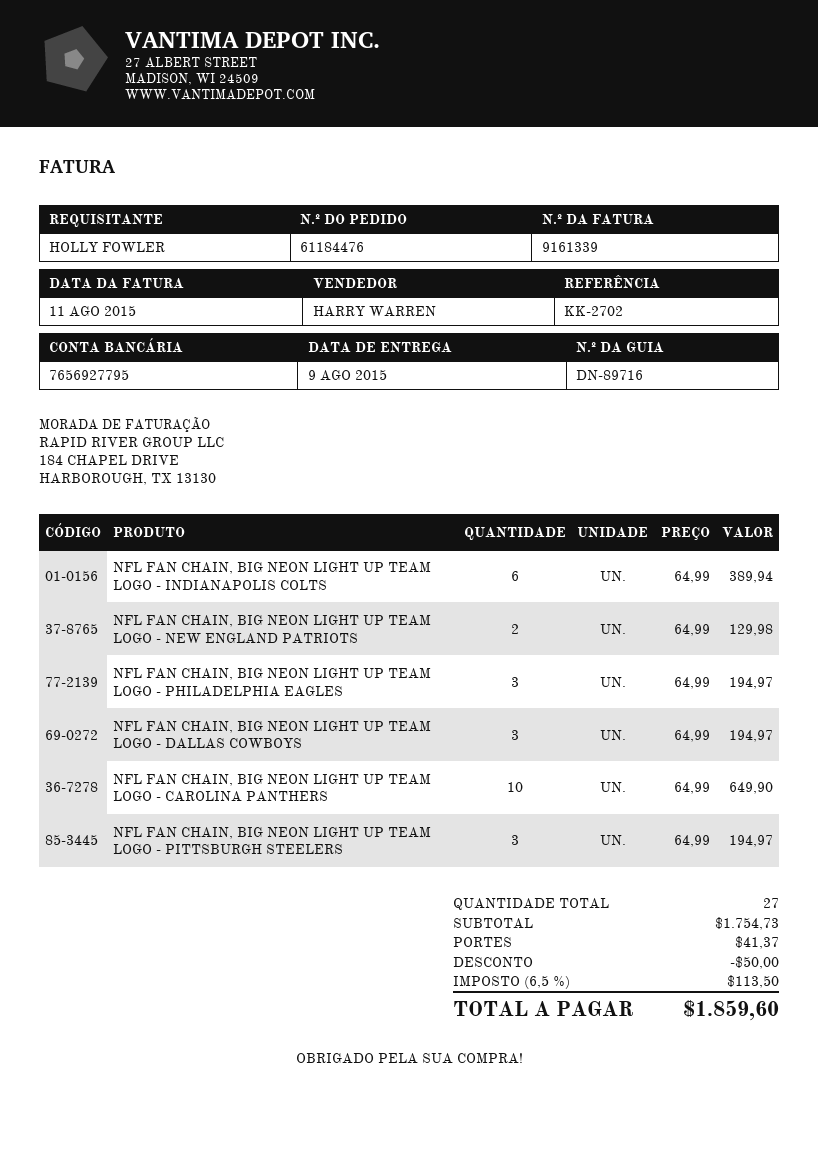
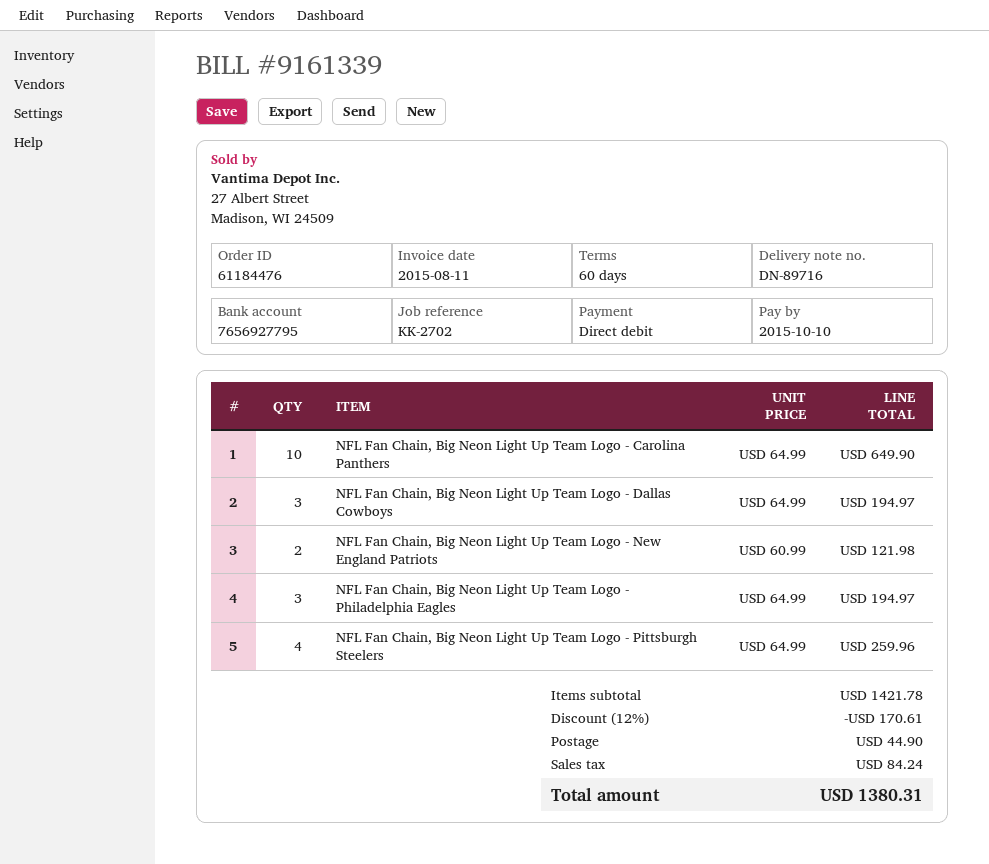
NFL FAN CHAIN, BIG NEON LIGHT UP TEAM LOGO - INDIANAPOLIS COLTS: 6 x 64.99 = 389.94 -> none
NFL FAN CHAIN, BIG NEON LIGHT UP TEAM LOGO - NEW ENGLAND PATRIOTS: 2 x 64.99 = 129.98 -> 2 x 60.99 = 121.98
NFL FAN CHAIN, BIG NEON LIGHT UP TEAM LOGO - PITTSBURGH STEELERS: 3 x 64.99 = 194.97 -> 4 x 64.99 = 259.96
subtotal: 1754.73 -> 1421.78
discount: 50.00 -> 170.61
shipping: 41.37 -> 44.90
tax: 113.50 -> 84.24
total: 1859.60 -> 1380.31

